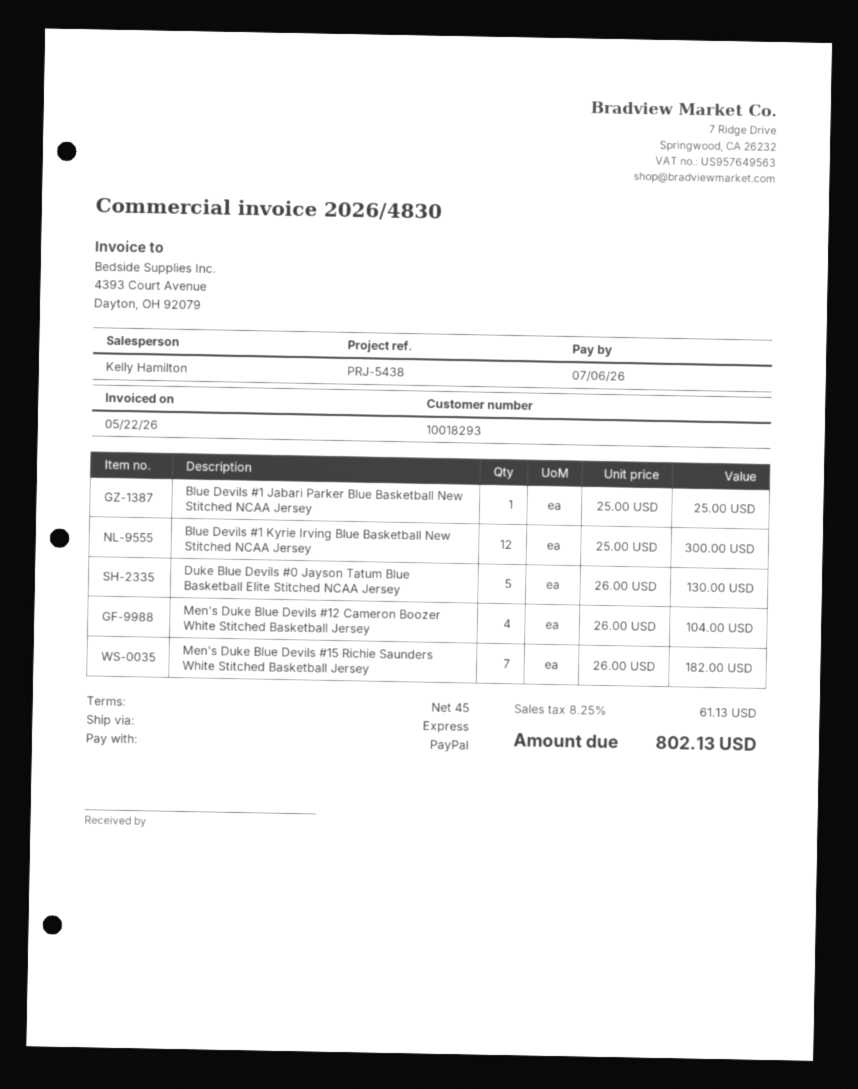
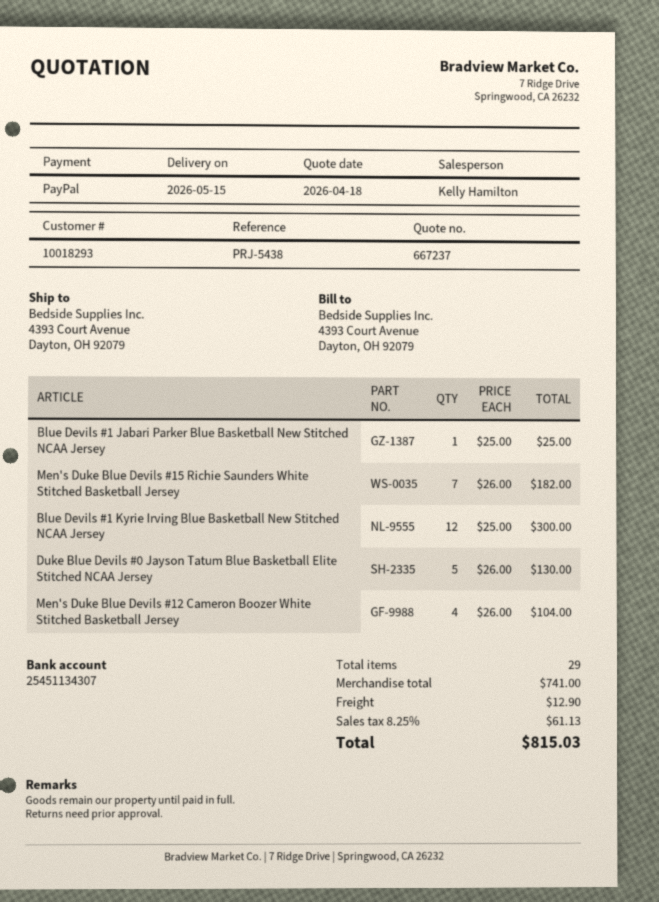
shipping: none -> 12.90
total: 802.13 -> 815.03

